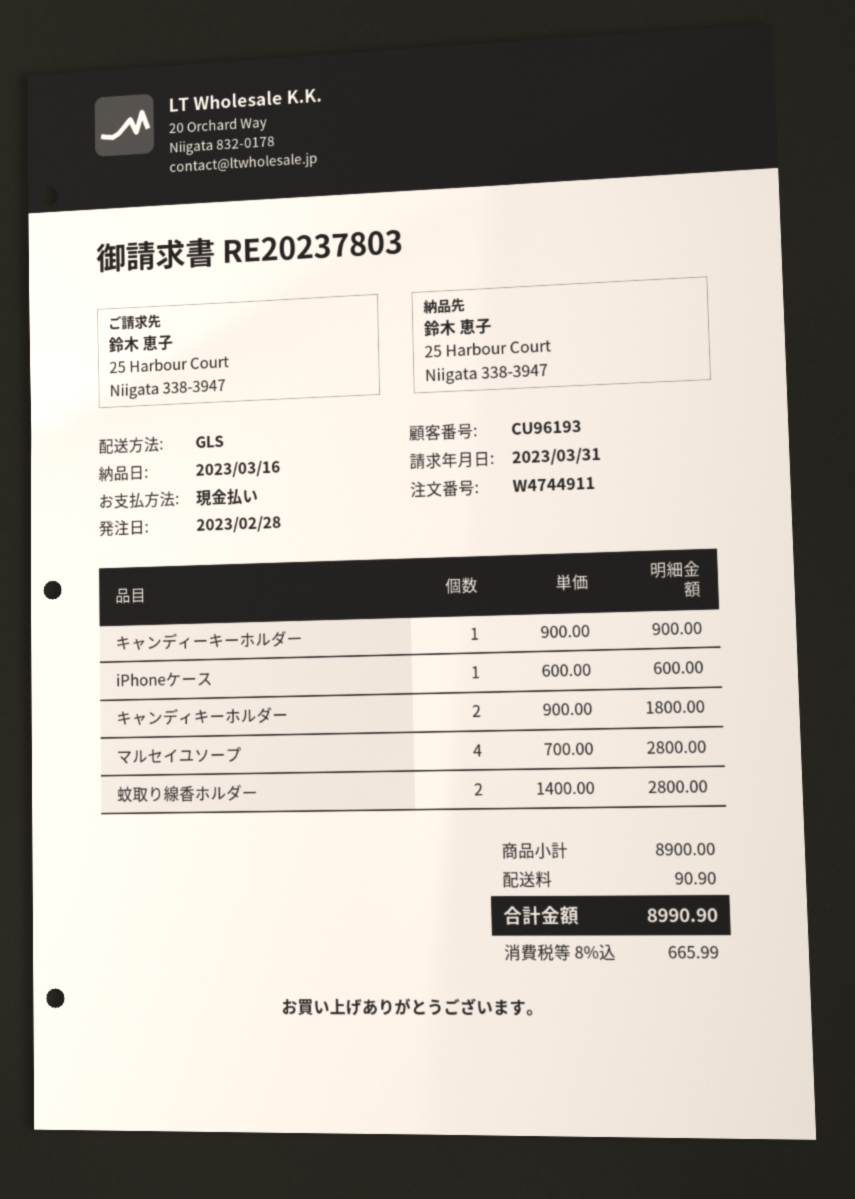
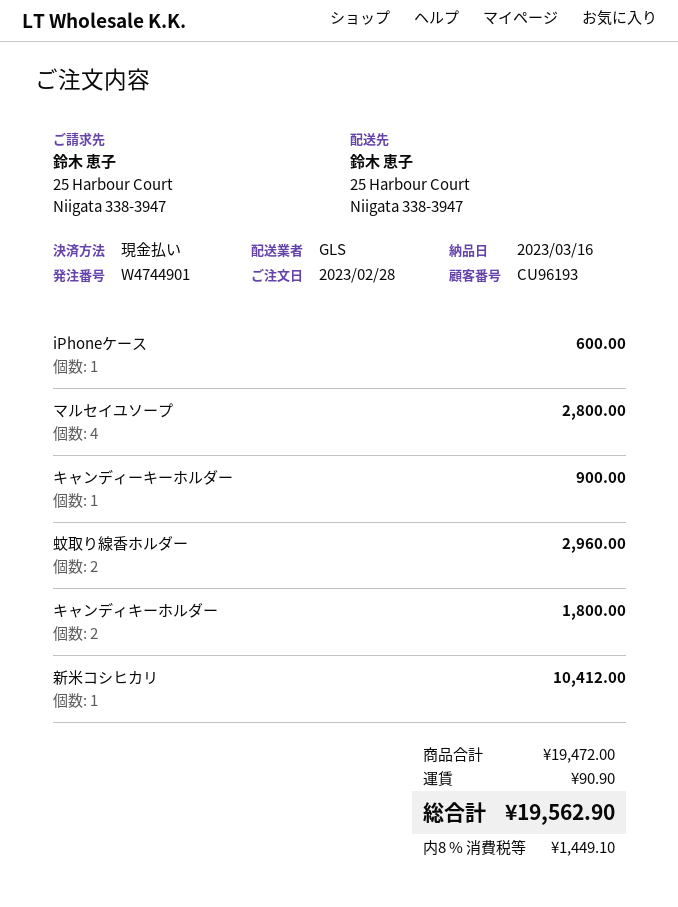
order number: W4744911 -> W4744901
蚊取り線香ホルダー: 2 for 2800.00 -> 2 for 2960.00
新米コシヒカリ: none -> 1 for 10412.00
subtotal: 8900.00 -> 19472.00
tax: 8% = 665.99 -> 8% = 1449.10
total: 8990.90 -> 19562.90

